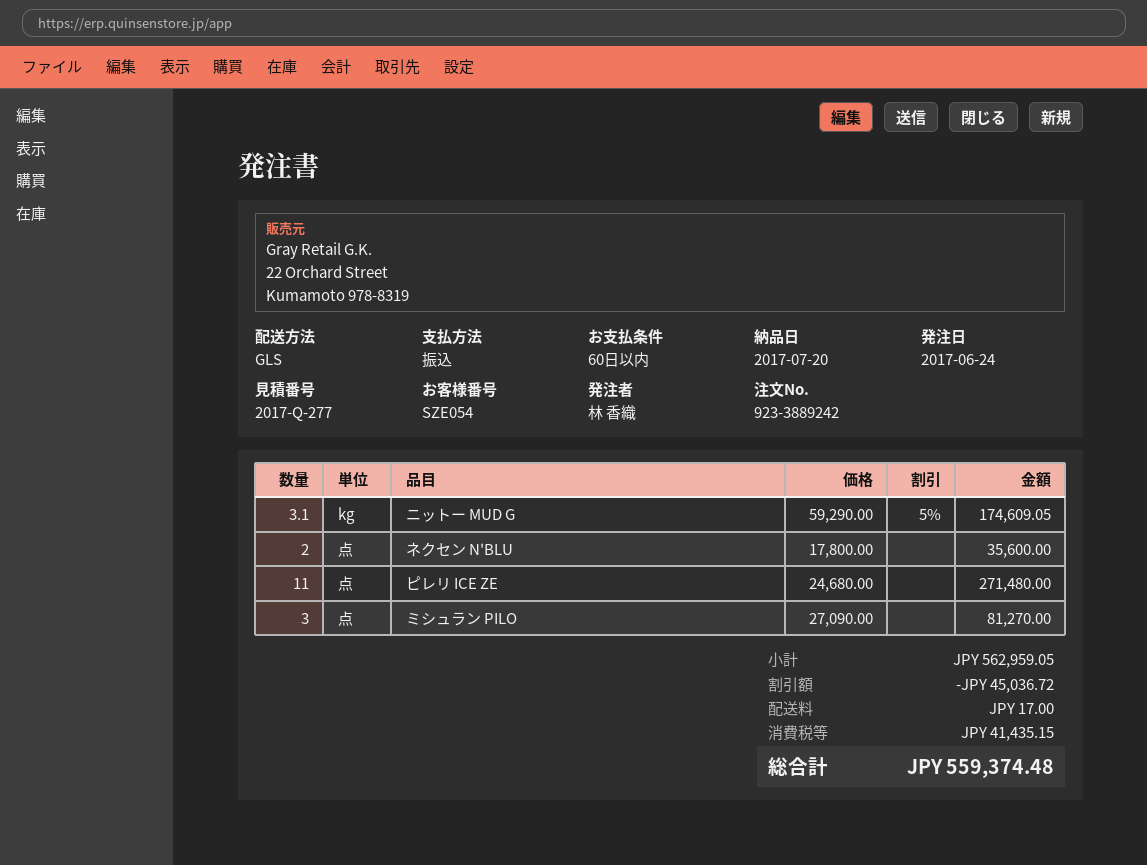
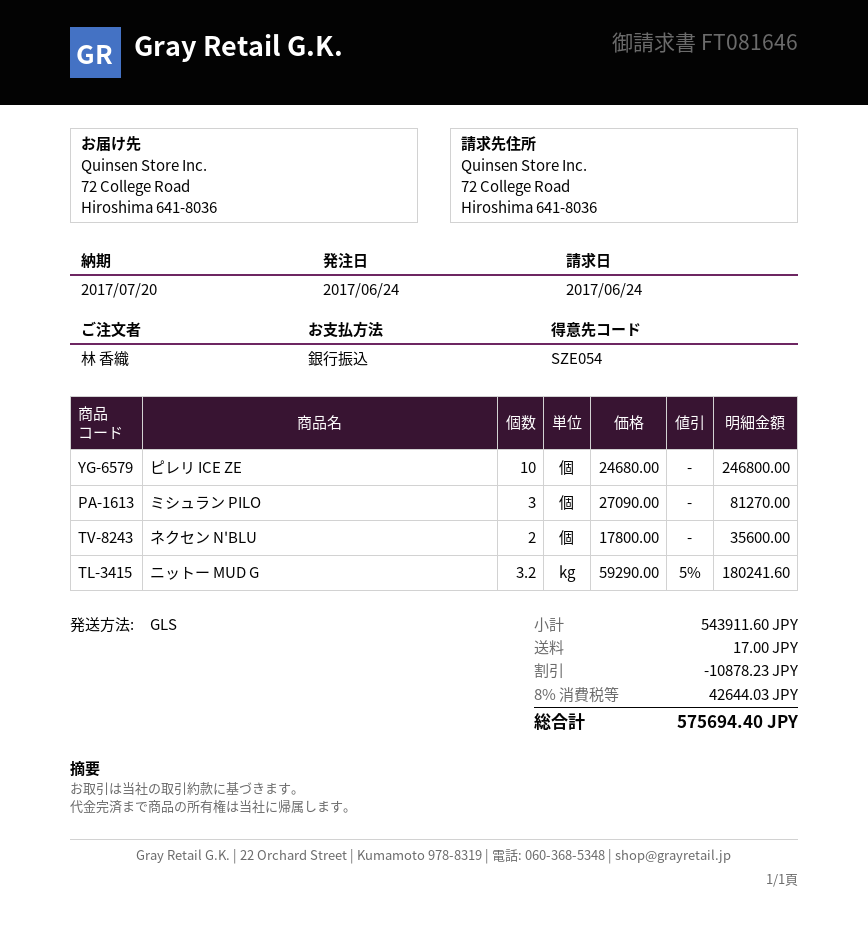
ニットー MUD G: 3.1 x 59290.00 - 5% = 174609.05 -> 3.2 x 59290.00 - 5% = 180241.60
ピレリ ICE ZE: 11 x 24680.00 = 271480.00 -> 10 x 24680.00 = 246800.00
subtotal: 562959.05 -> 543911.60
discount: 45036.72 -> 10878.23
tax: 41435.15 -> 42644.03
total: 559374.48 -> 575694.40

